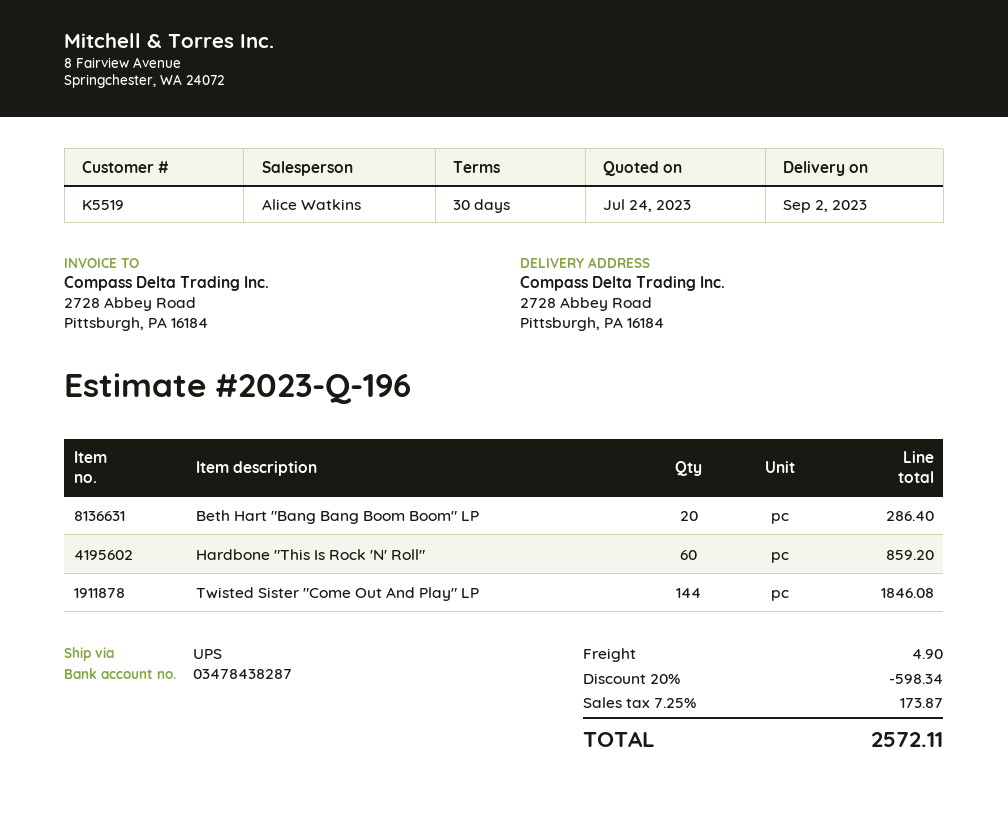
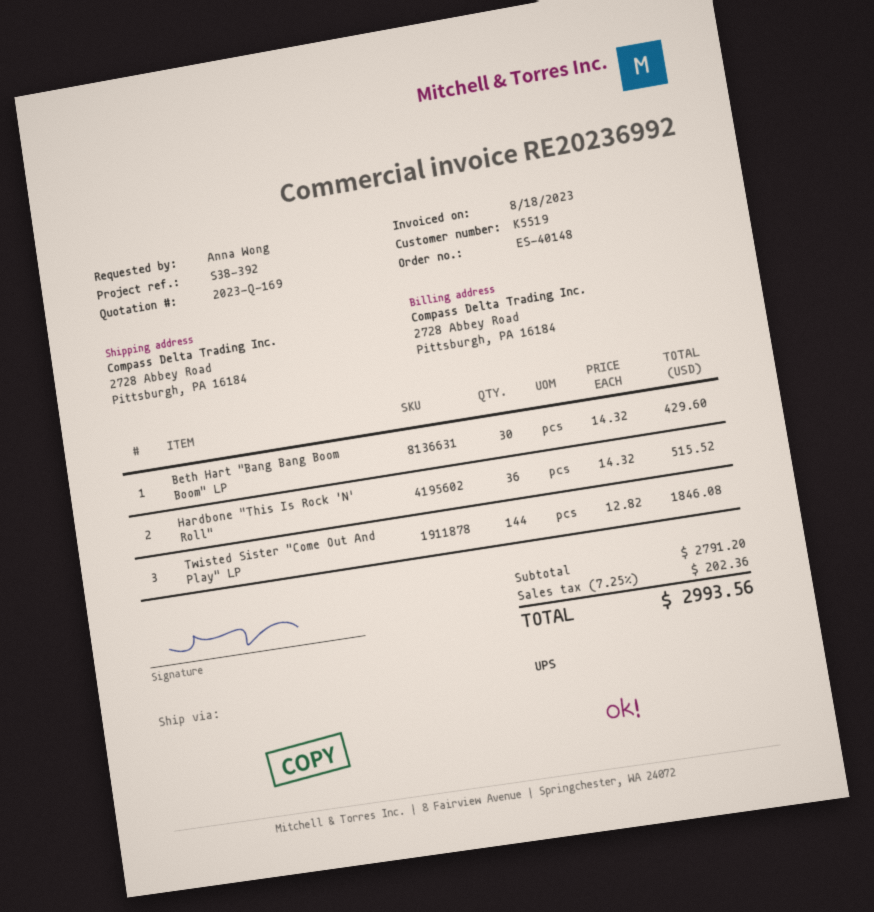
quote number: 2023-Q-196 -> 2023-Q-169
Beth Hart "Bang Bang Boom Boom" LP: 20 for 286.40 -> 30 for 429.60
Hardbone "This Is Rock 'N' Roll": 60 for 859.20 -> 36 for 515.52
discount: 20% = 598.34 -> none
shipping: 4.90 -> none
tax: 7.25% = 173.87 -> 7.25% = 202.36
total: 2572.11 -> 2993.56

